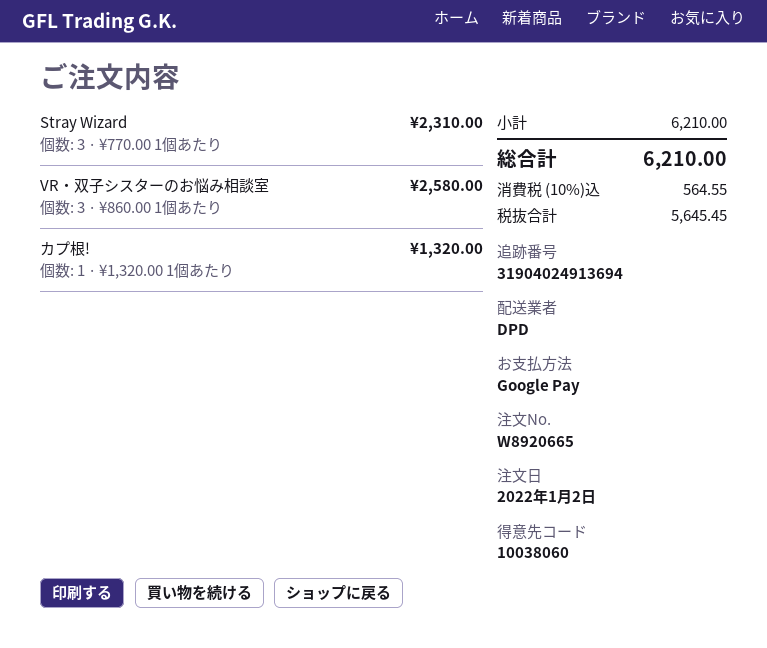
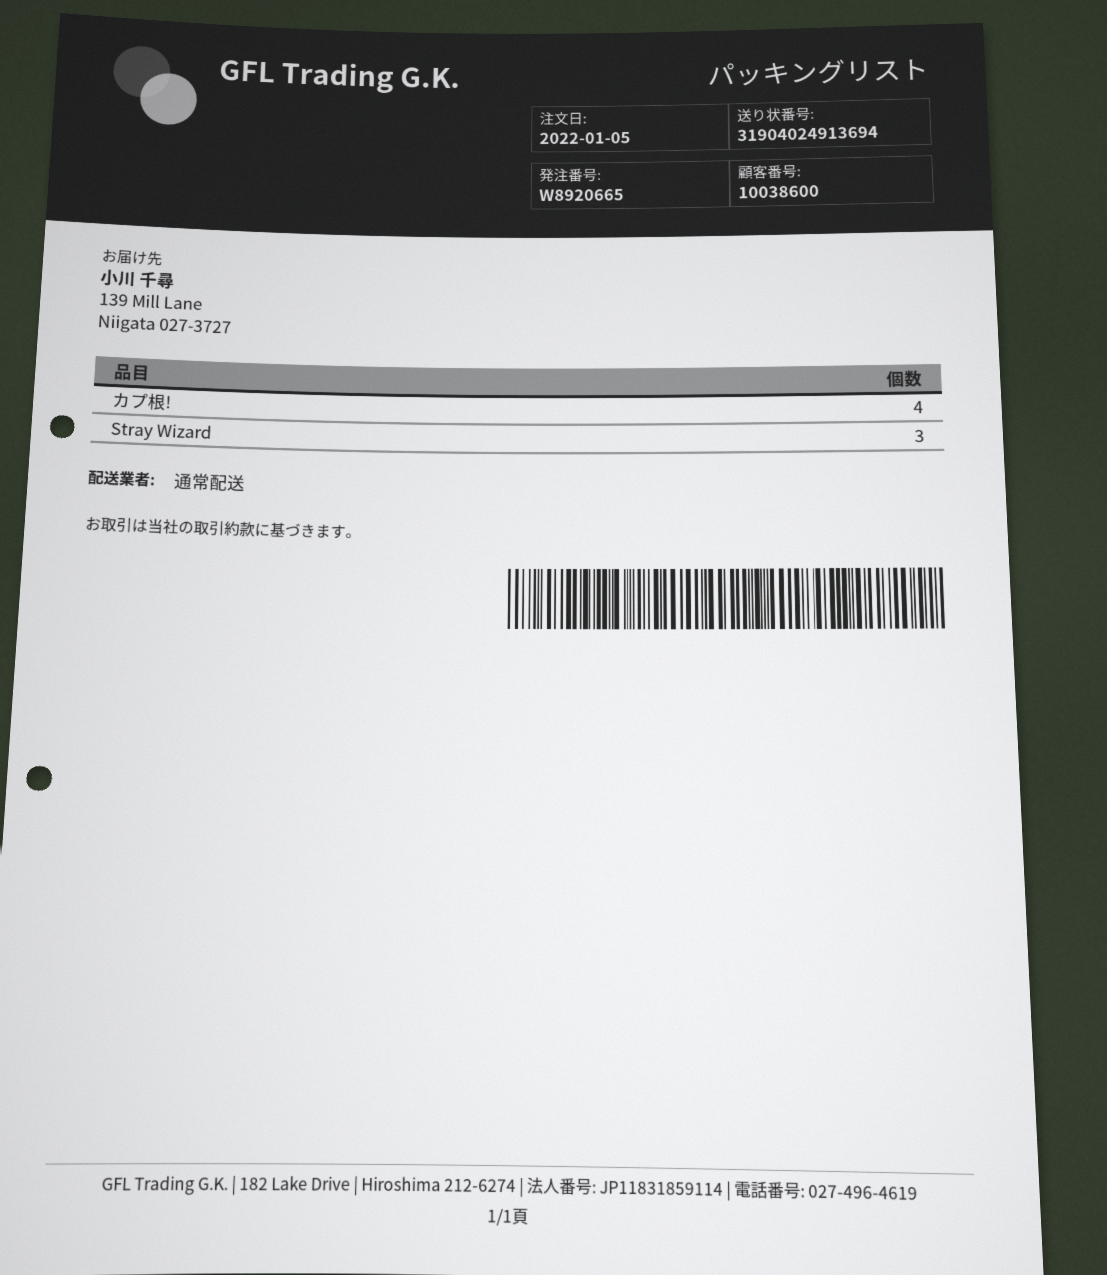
order date: 2022-01-02 -> 2022-01-05
customer number: 10038060 -> 10038600
shipping method: DPD -> standard
VR・双子シスターのお悩み相談室: 3 -> none
カプ根!: 1 -> 4

